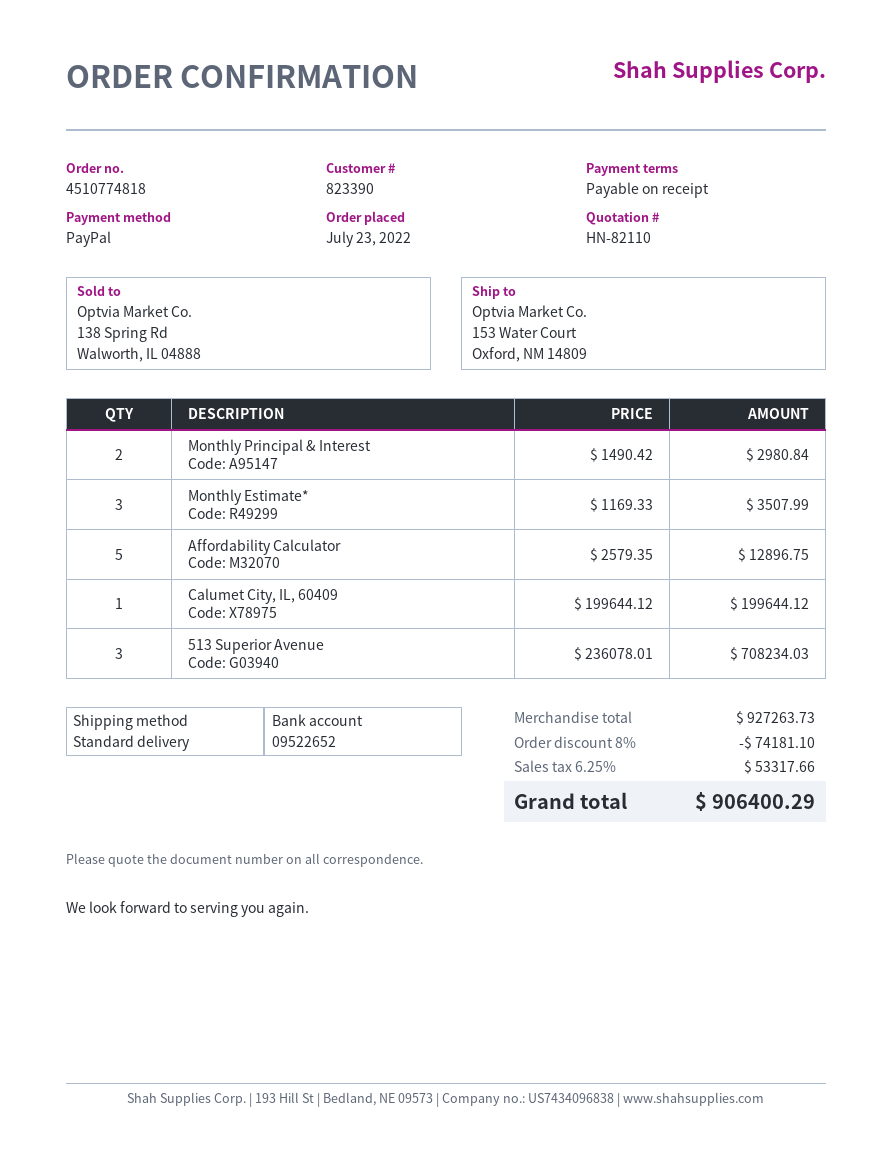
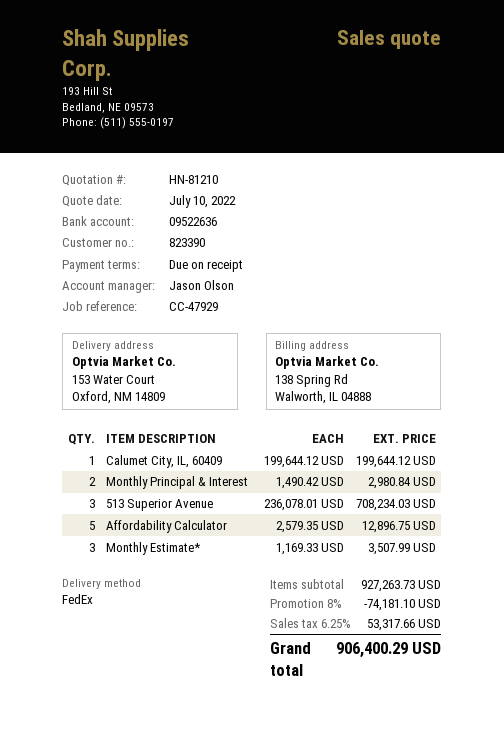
quote number: HN-82110 -> HN-81210
bank account: 09522652 -> 09522636
shipping method: standard -> FedEx

